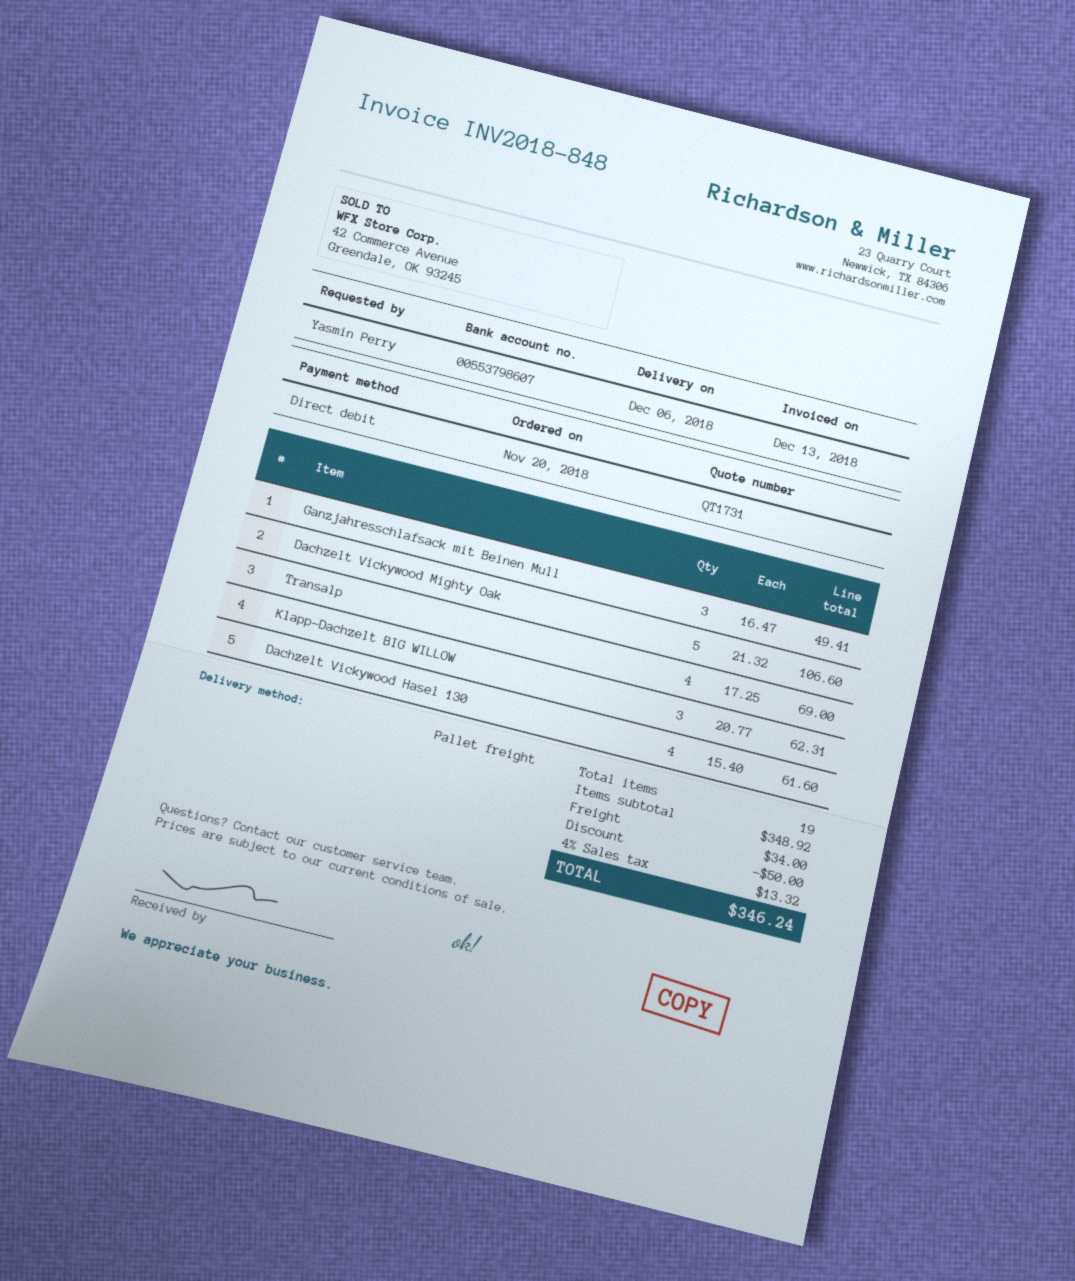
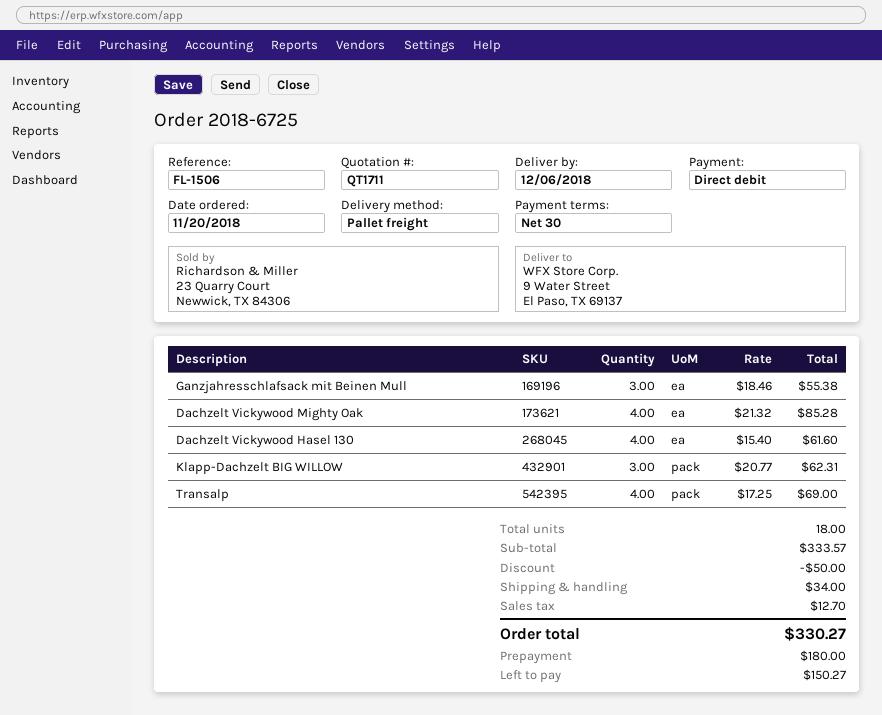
quote number: QT1731 -> QT1711
Ganzjahresschlafsack mit Beinen Mull: 3 x 16.47 = 49.41 -> 3 x 18.46 = 55.38
Dachzelt Vickywood Mighty Oak: 5 x 21.32 = 106.60 -> 4 x 21.32 = 85.28
total quantity: 19 -> 18
subtotal: 348.92 -> 333.57
tax: 13.32 -> 12.70
total: 346.24 -> 330.27

